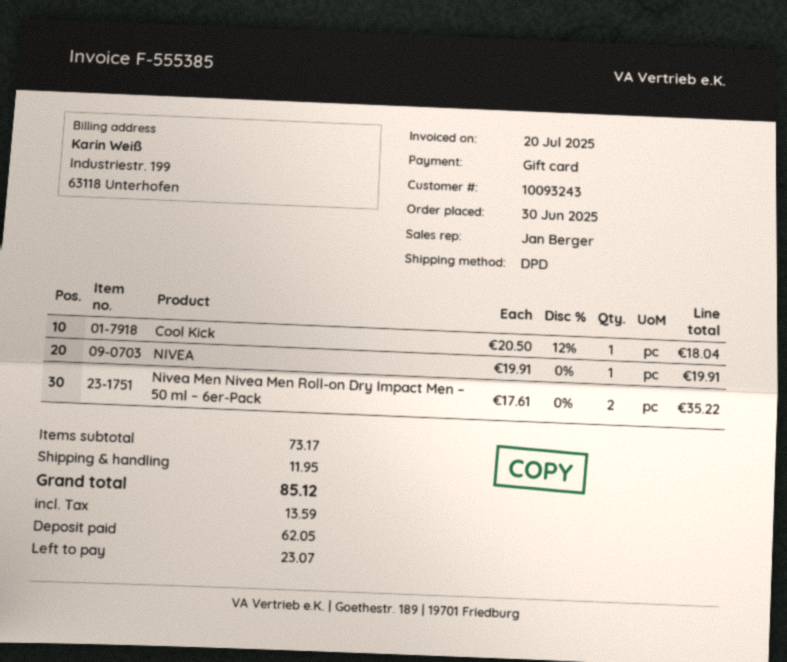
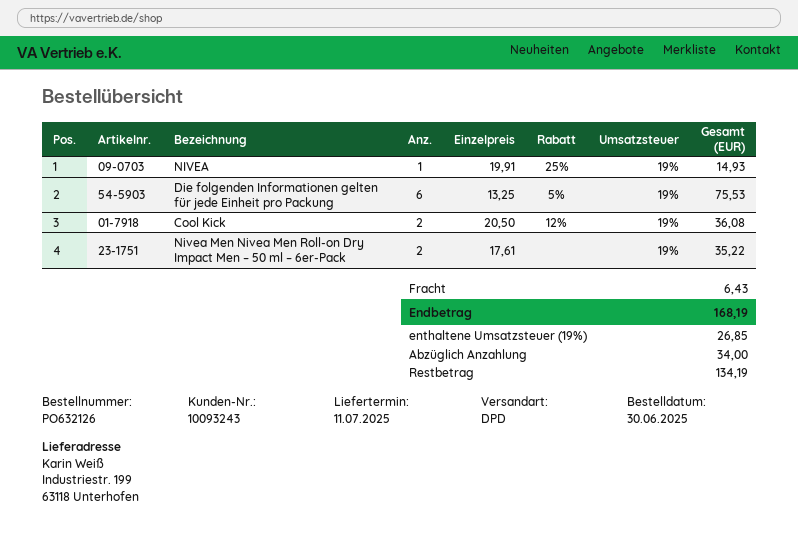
Cool Kick: 1 x 20.50 - 12% = 18.04 -> 2 x 20.50 - 12% = 36.08
NIVEA: 1 x 19.91 = 19.91 -> 1 x 19.91 - 25% = 14.93
Die folgenden Informationen gelten für jede Einheit pro Packung: none -> 6 x 13.25 - 5% = 75.53
shipping: 11.95 -> 6.43
tax: 13.59 -> 26.85
total: 85.12 -> 168.19
deposit: 62.05 -> 34.00
balance: 23.07 -> 134.19

